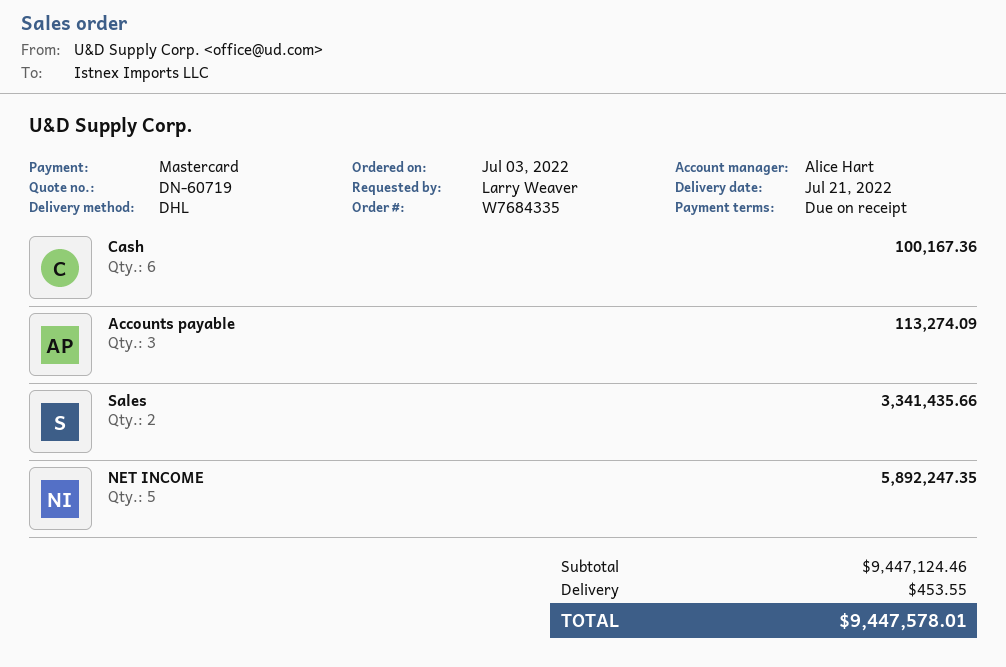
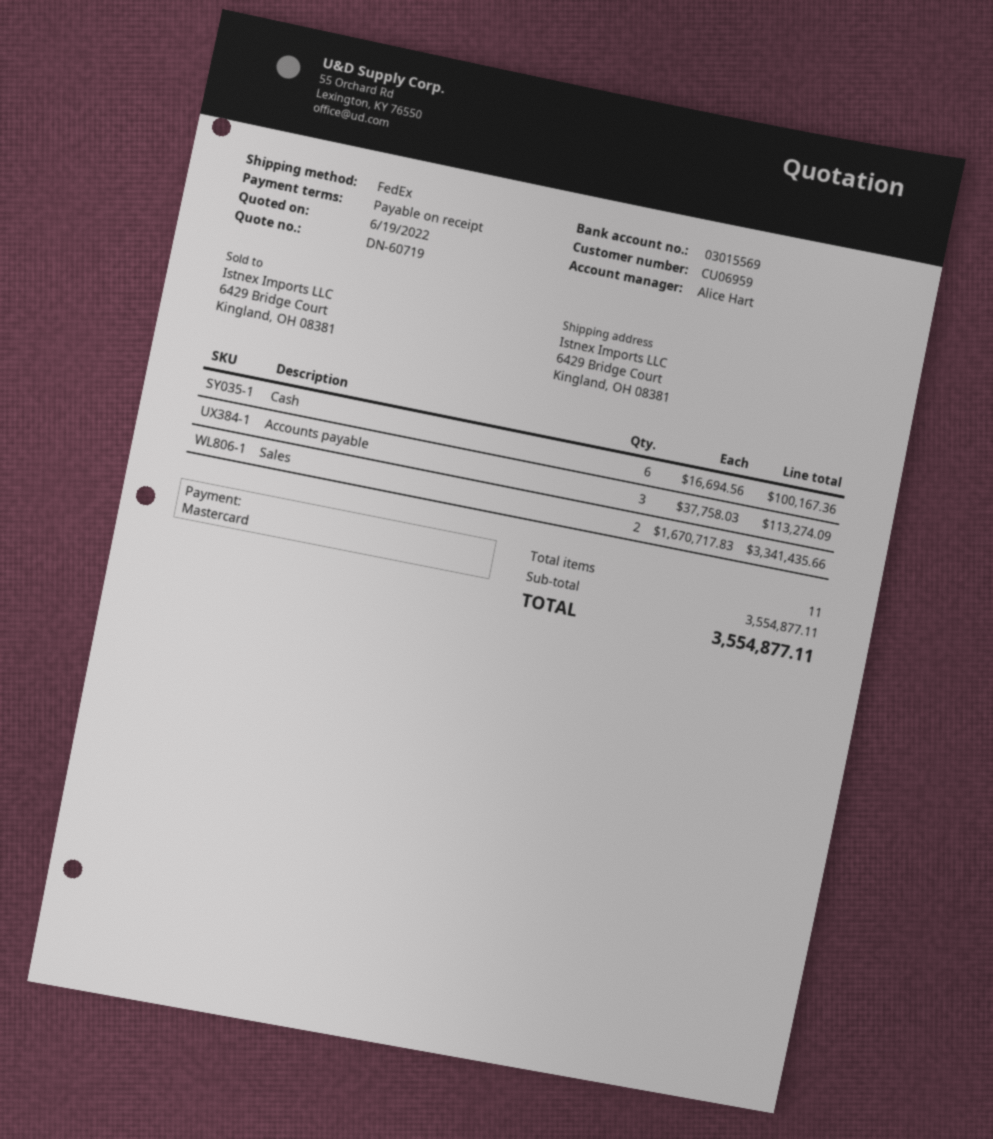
shipping method: DHL -> FedEx
NET INCOME: 5 for 5892247.35 -> none
subtotal: 9447124.46 -> 3554877.11
shipping: 453.55 -> none
total: 9447578.01 -> 3554877.11

